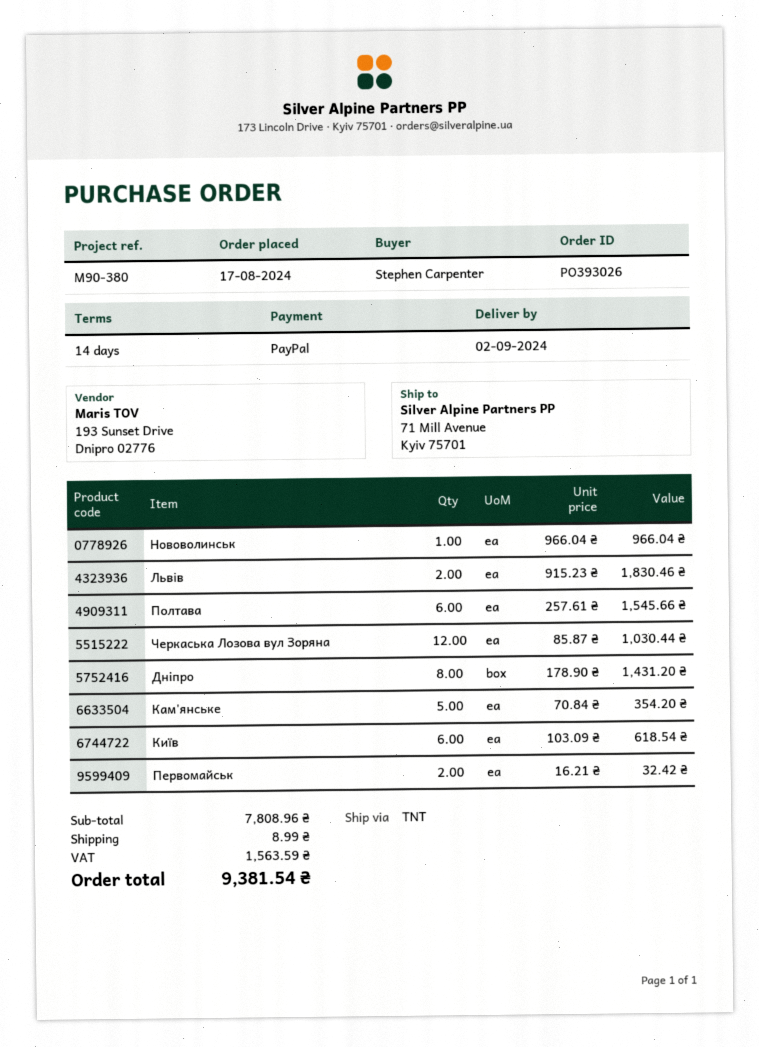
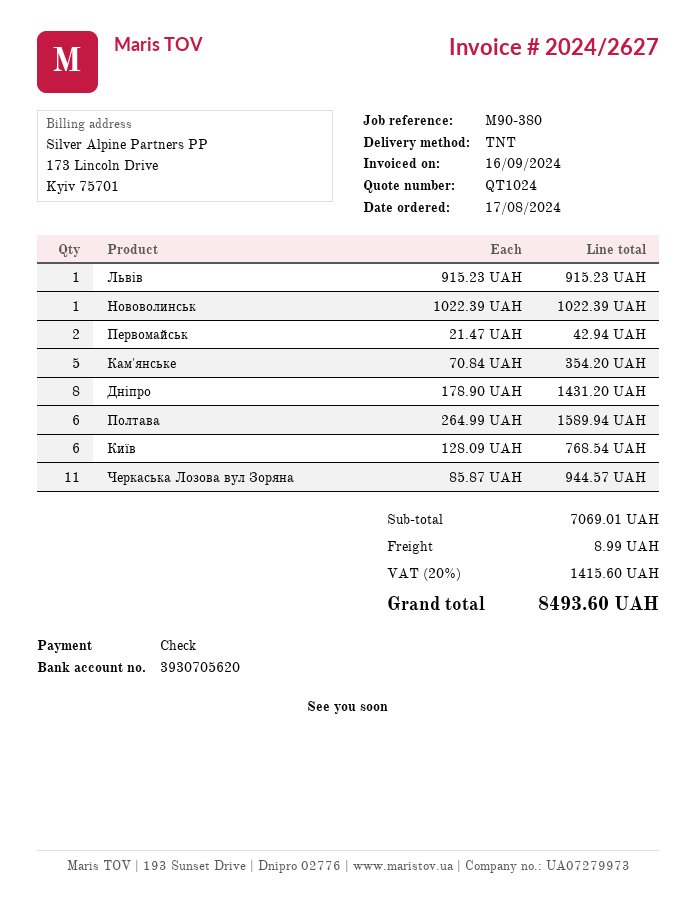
payment method: PayPal -> cheque
Нововолинськ: 1 x 966.04 = 966.04 -> 1 x 1022.39 = 1022.39
Львів: 2 x 915.23 = 1830.46 -> 1 x 915.23 = 915.23
Полтава: 6 x 257.61 = 1545.66 -> 6 x 264.99 = 1589.94
Черкаська Лозова вул Зоряна: 12 x 85.87 = 1030.44 -> 11 x 85.87 = 944.57
Київ: 6 x 103.09 = 618.54 -> 6 x 128.09 = 768.54
Первомайськ: 2 x 16.21 = 32.42 -> 2 x 21.47 = 42.94
subtotal: 7808.96 -> 7069.01
tax: 1563.59 -> 1415.60
total: 9381.54 -> 8493.60

